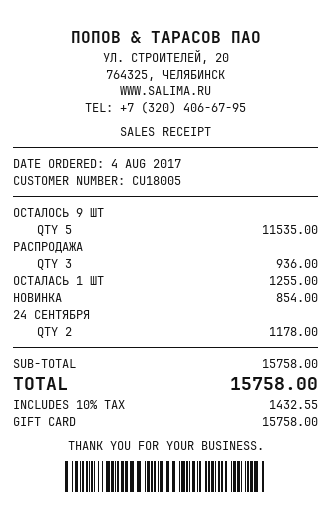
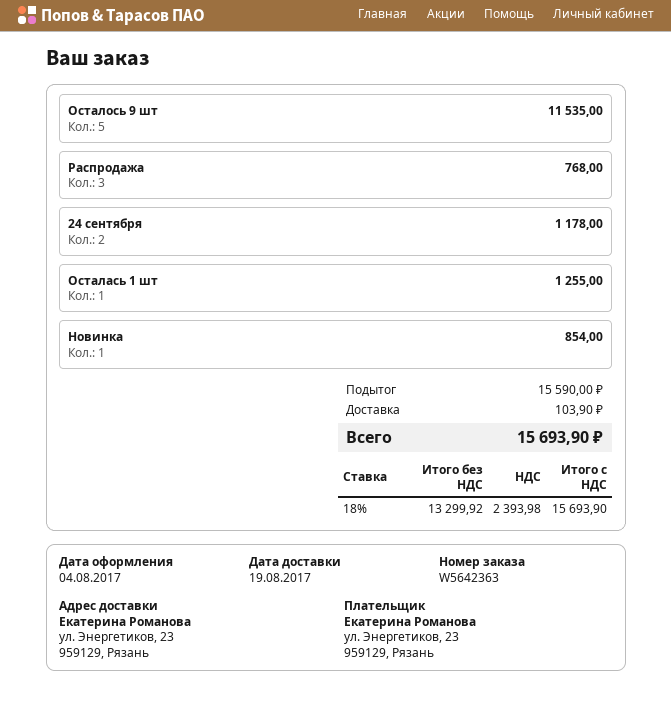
РАСПРОДАЖА: 3 for 936.00 -> 3 for 768.00
subtotal: 15758.00 -> 15590.00
shipping: none -> 103.90
tax: 10% = 1432.55 -> 18% = 2393.98
total: 15758.00 -> 15693.90

